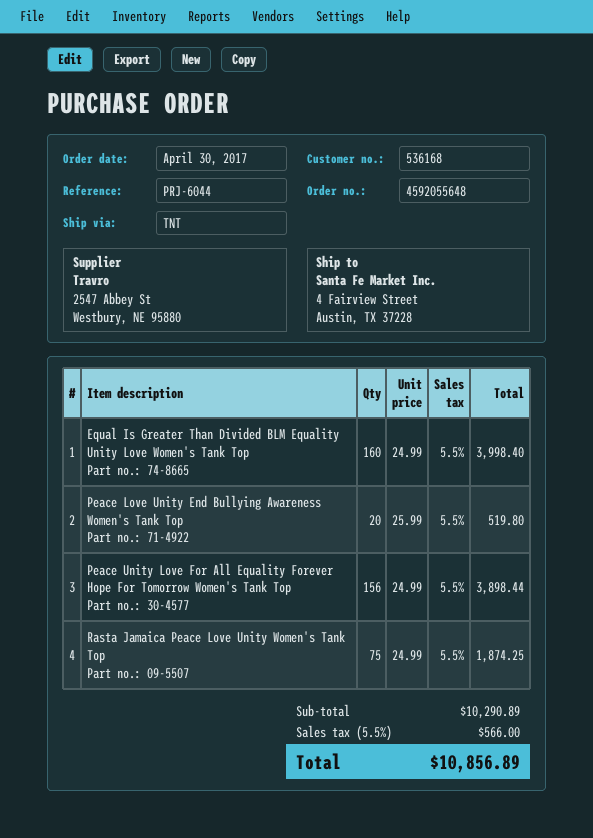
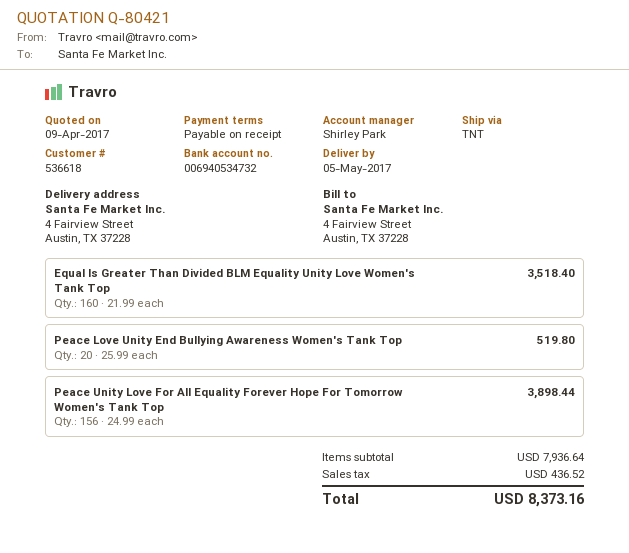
customer number: 536168 -> 536618
Equal Is Greater Than Divided BLM Equality Unity Love Women's Tank Top: 160 x 24.99 = 3998.40 -> 160 x 21.99 = 3518.40
Rasta Jamaica Peace Love Unity Women's Tank Top: 75 x 24.99 = 1874.25 -> none
subtotal: 10290.89 -> 7936.64
tax: 566.00 -> 436.52
total: 10856.89 -> 8373.16

